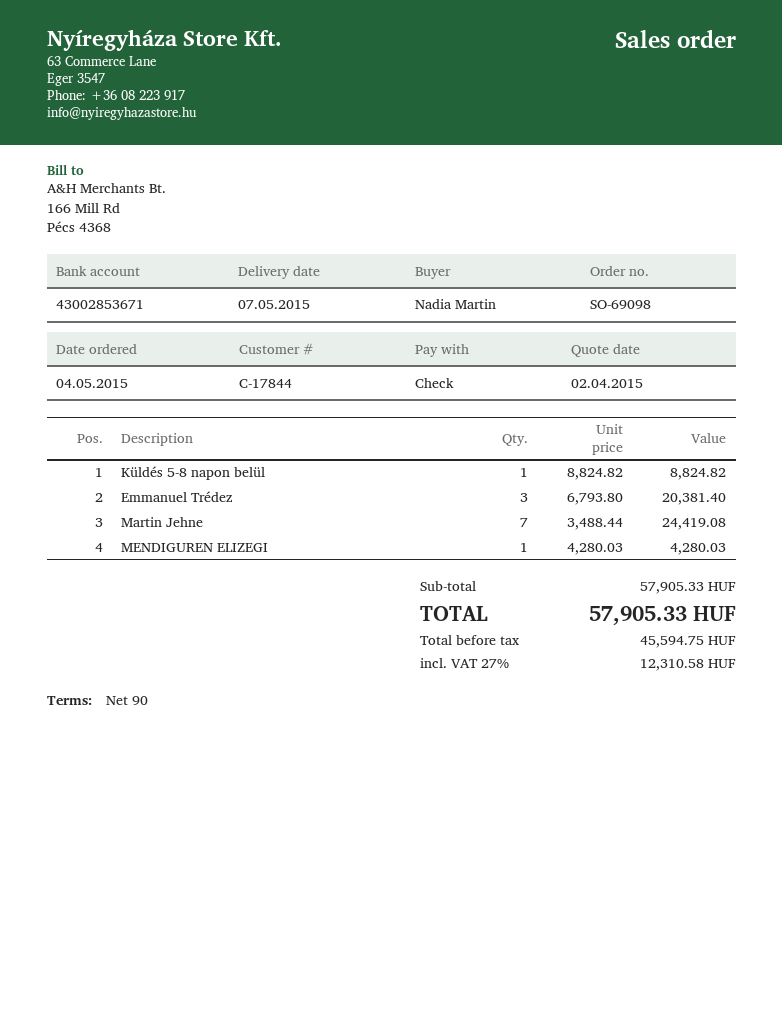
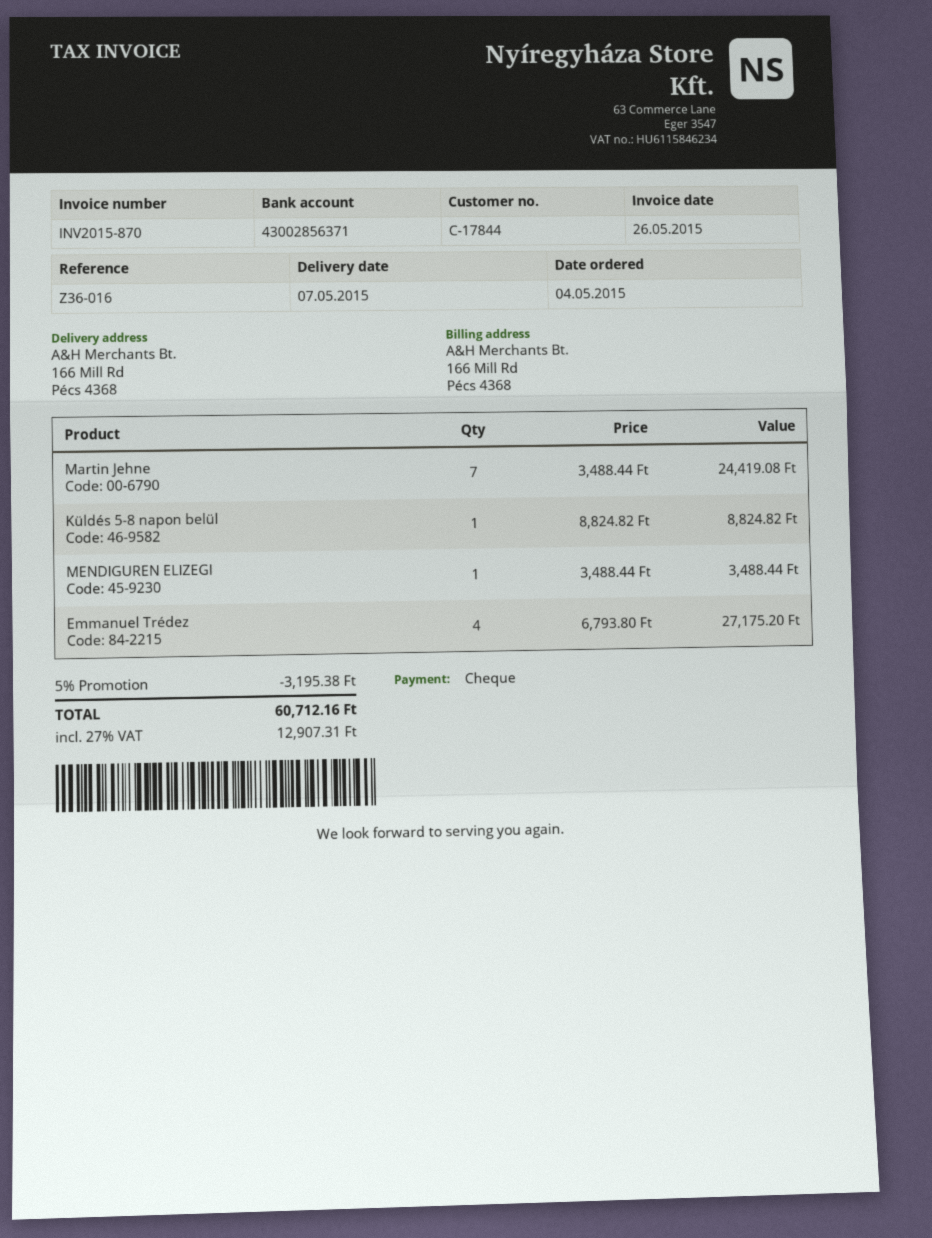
bank account: 43002853671 -> 43002856371
Emmanuel Trédez: 3 x 6793.80 = 20381.40 -> 4 x 6793.80 = 27175.20
MENDIGUREN ELIZEGI: 1 x 4280.03 = 4280.03 -> 1 x 3488.44 = 3488.44
discount: none -> 5% = 3195.38
tax: 27% = 12310.58 -> 27% = 12907.31
total: 57905.33 -> 60712.16

